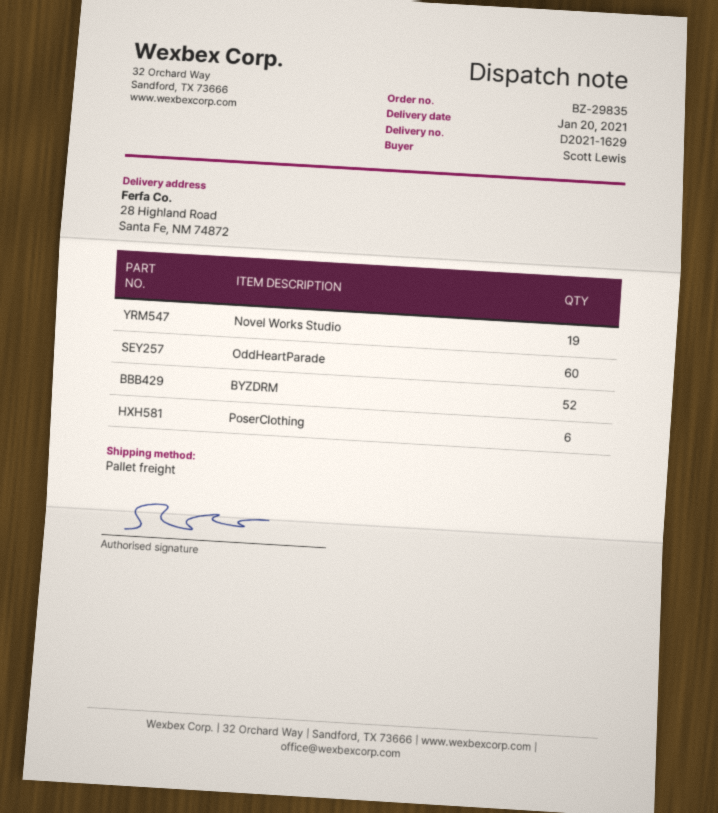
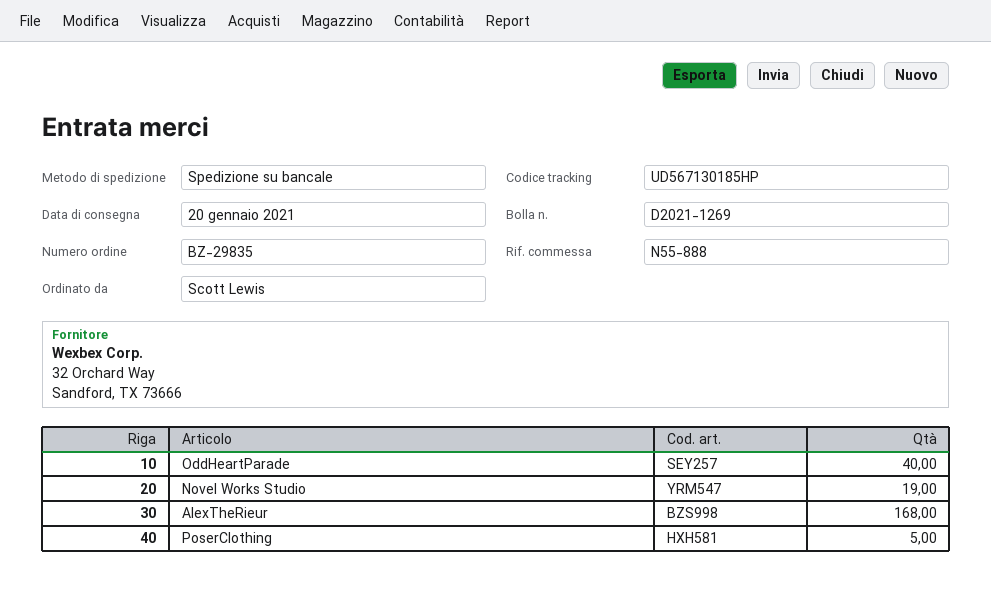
delivery note number: D2021-1629 -> D2021-1269
OddHeartParade: 60 -> 40
BYZDRM: 52 -> none
PoserClothing: 6 -> 5
AlexTheRieur: none -> 168

